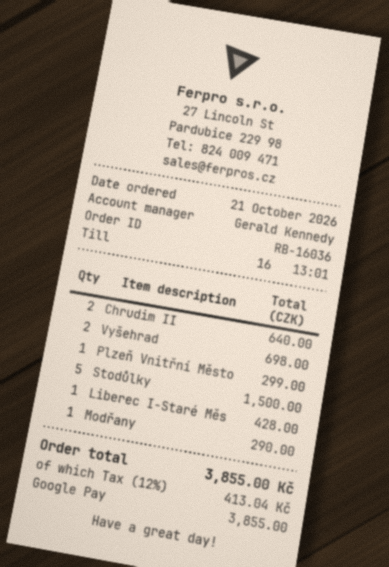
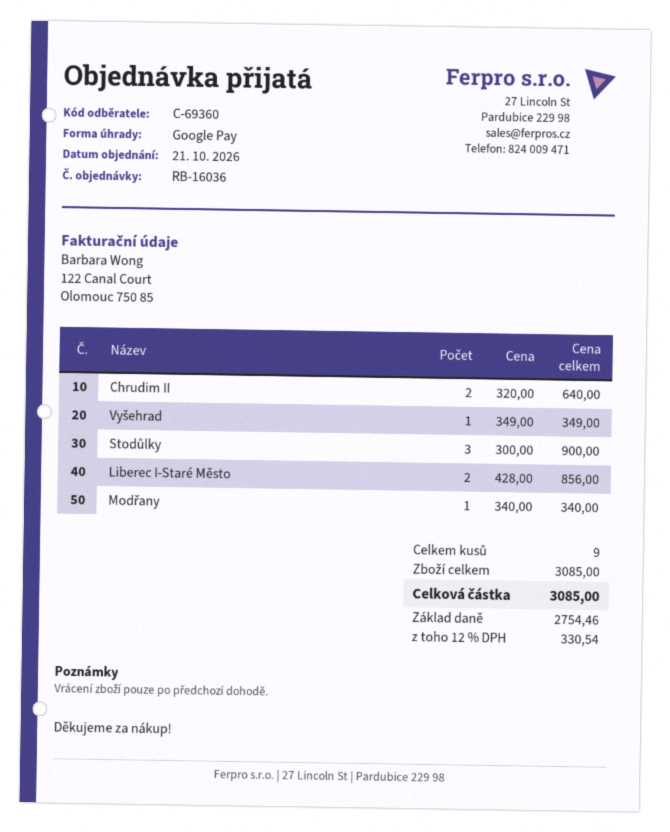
Vyšehrad: 2 for 698.00 -> 1 for 349.00
Plzeň Vnitřní Město: 1 for 299.00 -> none
Stodůlky: 5 for 1500.00 -> 3 for 900.00
Liberec I-Staré Měs: 1 for 428.00 -> 2 for 856.00
Modřany: 1 for 290.00 -> 1 for 340.00
tax: 12% = 413.04 -> 12% = 330.54
total: 3855.00 -> 3085.00

